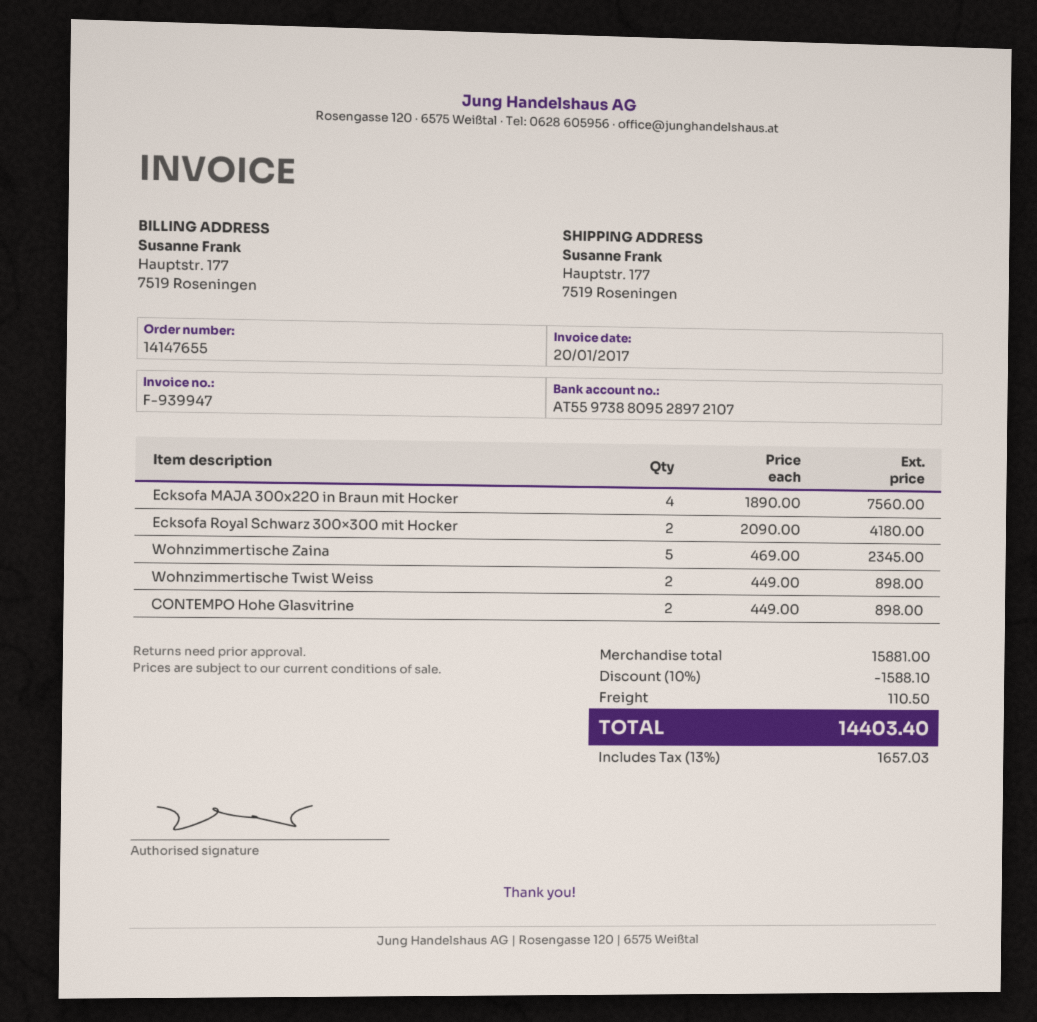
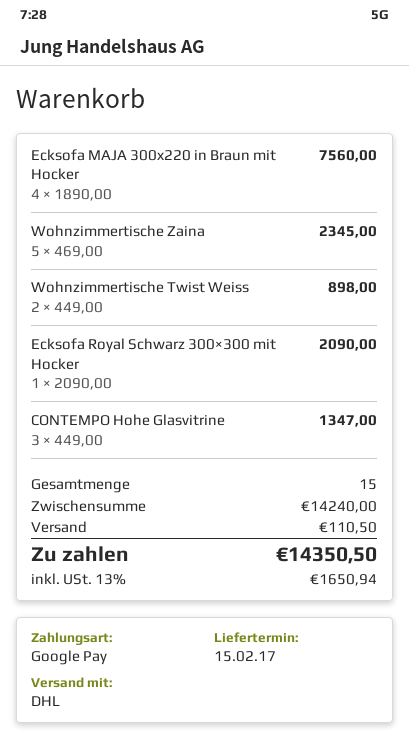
Ecksofa Royal Schwarz 300×300 mit Hocker: 2 x 2090.00 = 4180.00 -> 1 x 2090.00 = 2090.00
CONTEMPO Hohe Glasvitrine: 2 x 449.00 = 898.00 -> 3 x 449.00 = 1347.00
subtotal: 15881.00 -> 14240.00
discount: 10% = 1588.10 -> none
tax: 13% = 1657.03 -> 13% = 1650.94
total: 14403.40 -> 14350.50

